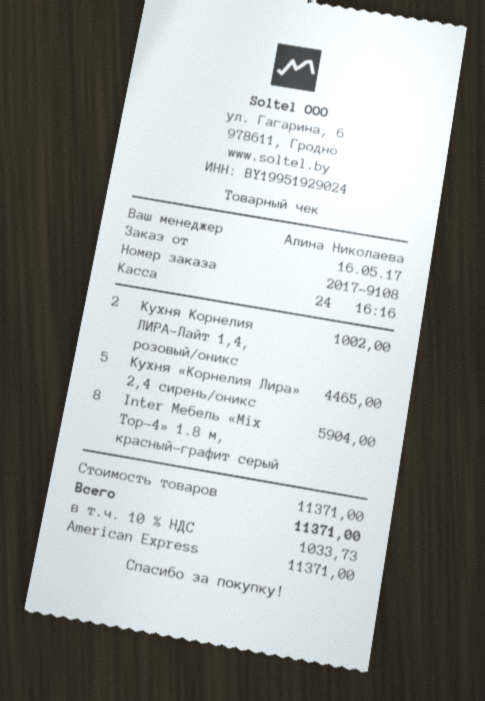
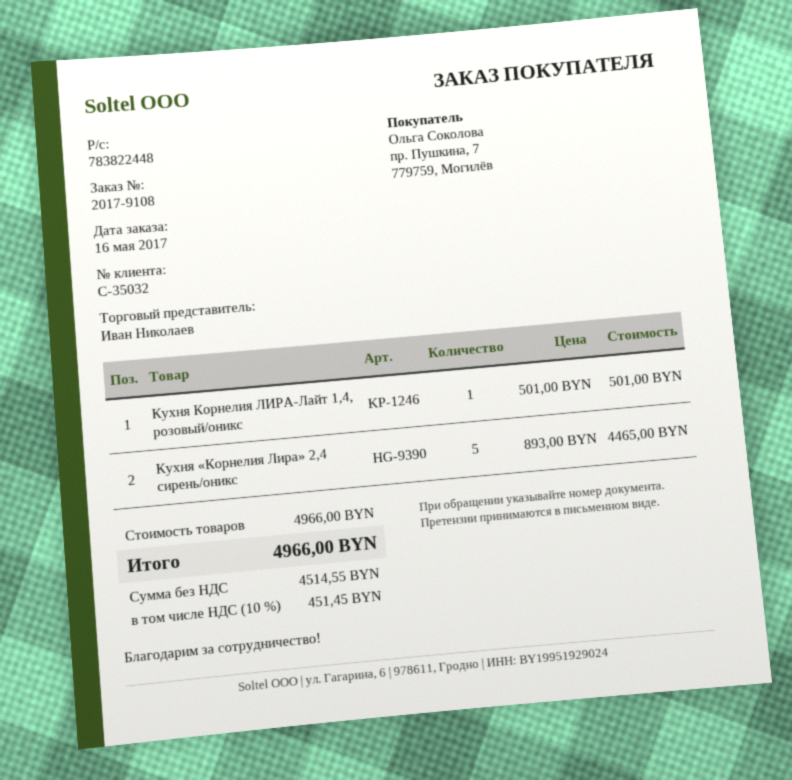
sales rep: Алина Николаева -> Иван Николаев
Кухня Корнелия ЛИРА-Лайт 1,4, розовый/оникс: 2 for 1002.00 -> 1 for 501.00
Inter Мебель «Mix Top-4» 1.8 м, красный-графит серый: 8 for 5904.00 -> none
subtotal: 11371.00 -> 4966.00
tax: 10% = 1033.73 -> 10% = 451.45
total: 11371.00 -> 4966.00

